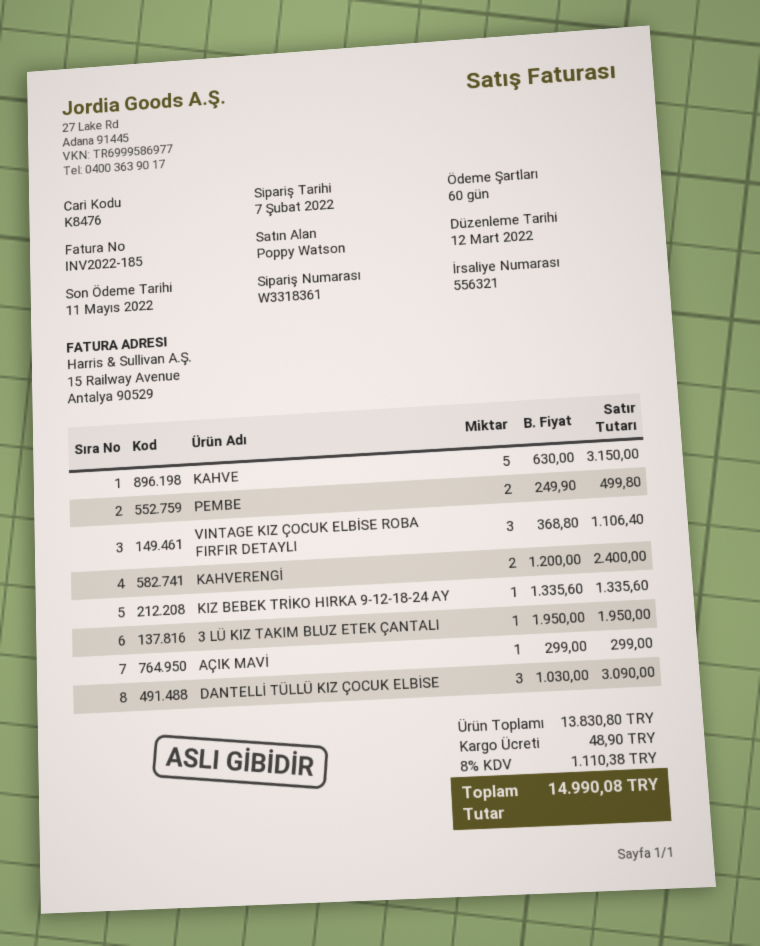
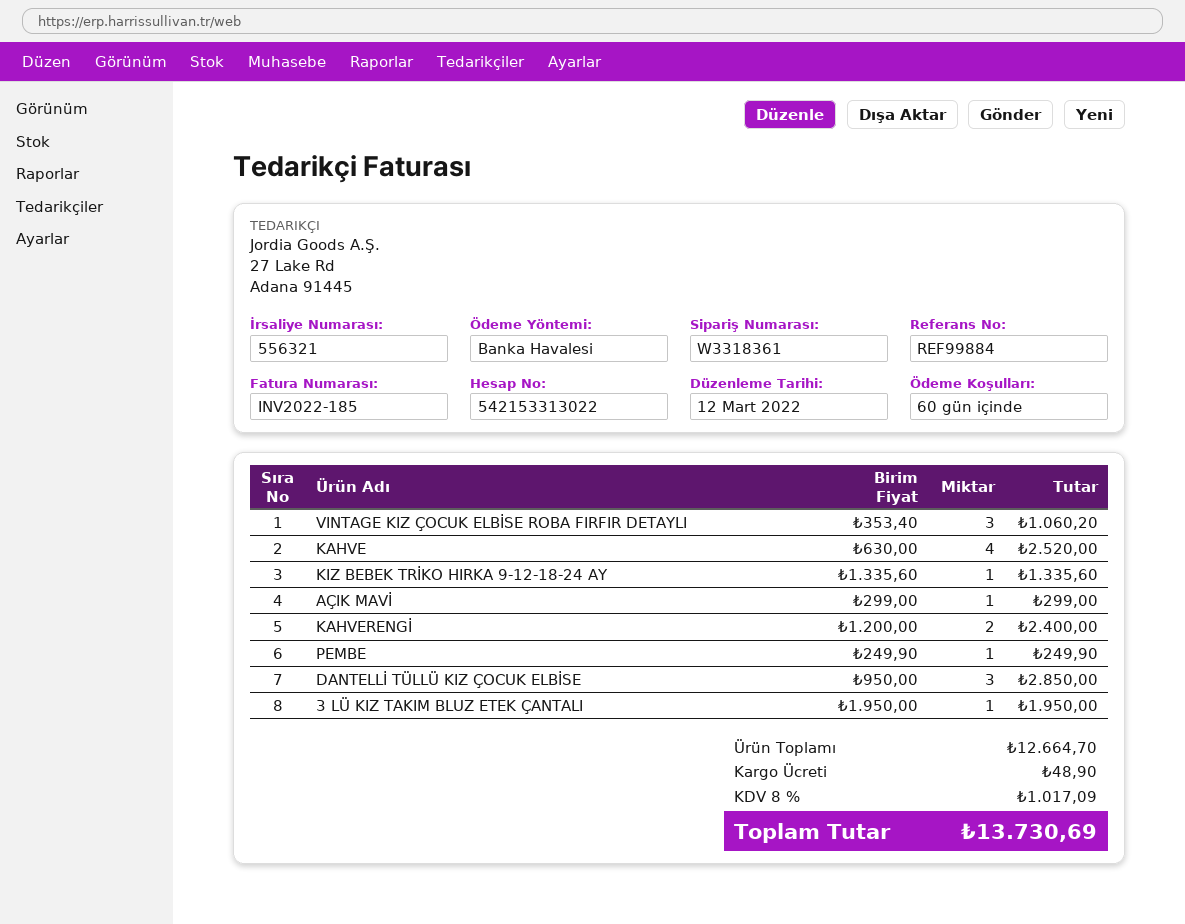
KAHVE: 5 x 630.00 = 3150.00 -> 4 x 630.00 = 2520.00
PEMBE: 2 x 249.90 = 499.80 -> 1 x 249.90 = 249.90
VINTAGE KIZ ÇOCUK ELBİSE ROBA FIRFIR DETAYLI: 3 x 368.80 = 1106.40 -> 3 x 353.40 = 1060.20
DANTELLİ TÜLLÜ KIZ ÇOCUK ELBİSE: 3 x 1030.00 = 3090.00 -> 3 x 950.00 = 2850.00
subtotal: 13830.80 -> 12664.70
tax: 8% = 1110.38 -> 8% = 1017.09
total: 14990.08 -> 13730.69

